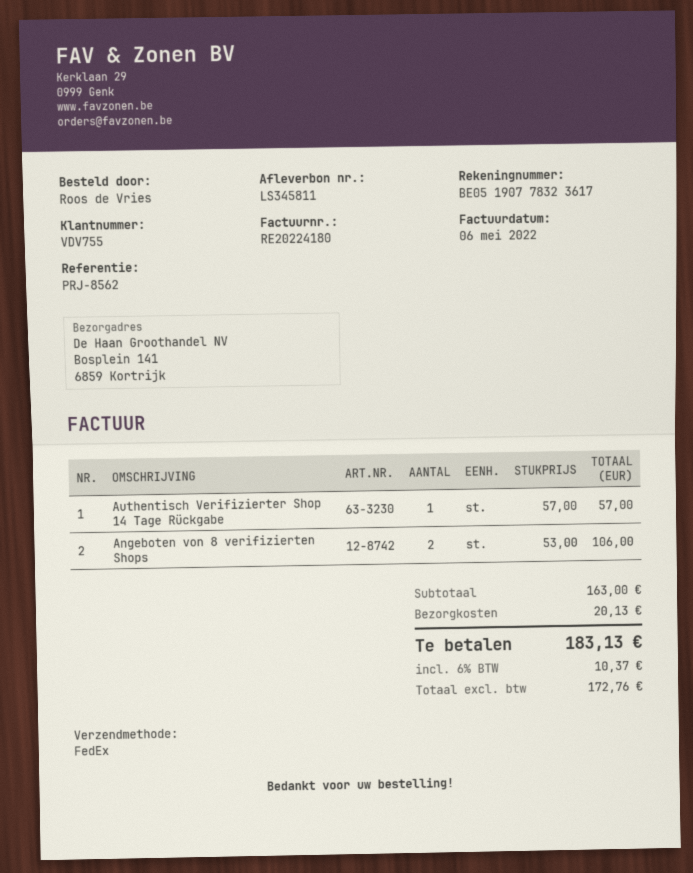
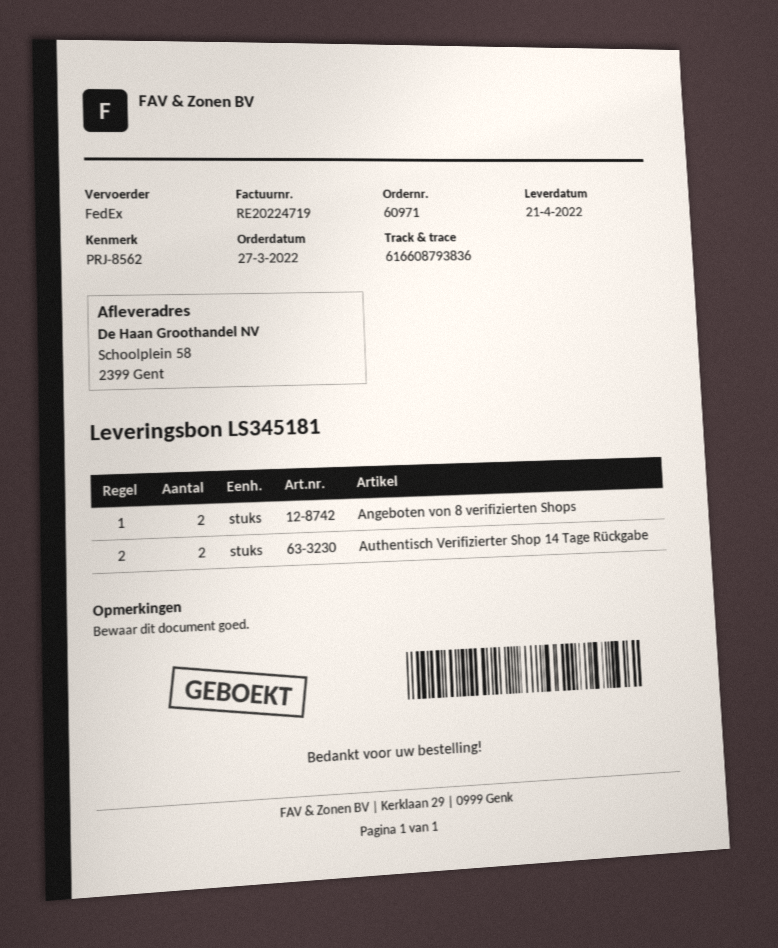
delivery note number: LS345811 -> LS345181
invoice number: RE20224180 -> RE20224719
ship to: Bosplein 141, 6859 Kortrijk -> Schoolplein 58, 2399 Gent
Authentisch Verifizierter Shop 14 Tage Rückgabe: 1 -> 2

